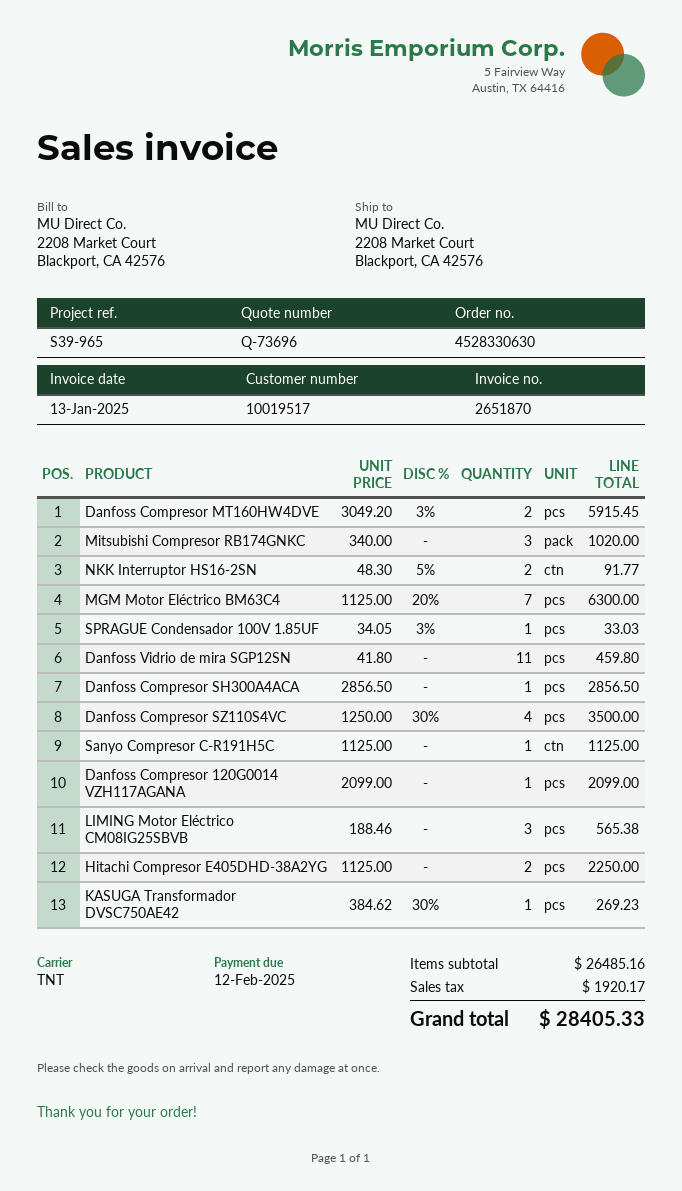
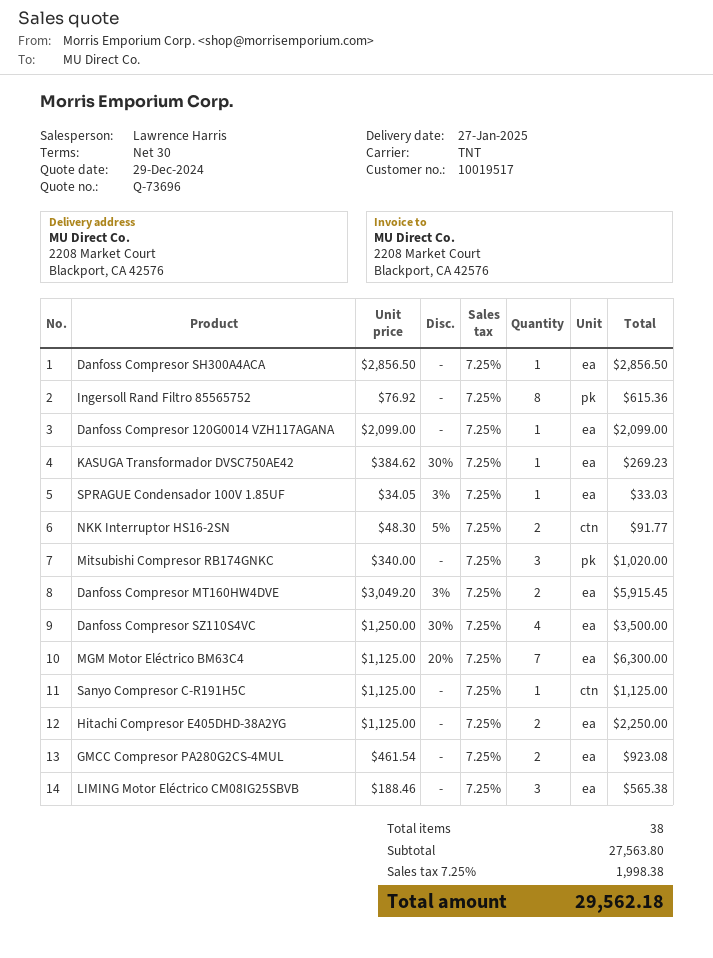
Danfoss Vidrio de mira SGP12SN: 11 x 41.80 = 459.80 -> none
Ingersoll Rand Filtro 85565752: none -> 8 x 76.92 = 615.36
GMCC Compresor PA280G2CS-4MUL: none -> 2 x 461.54 = 923.08
subtotal: 26485.16 -> 27563.80
tax: 1920.17 -> 1998.38
total: 28405.33 -> 29562.18

